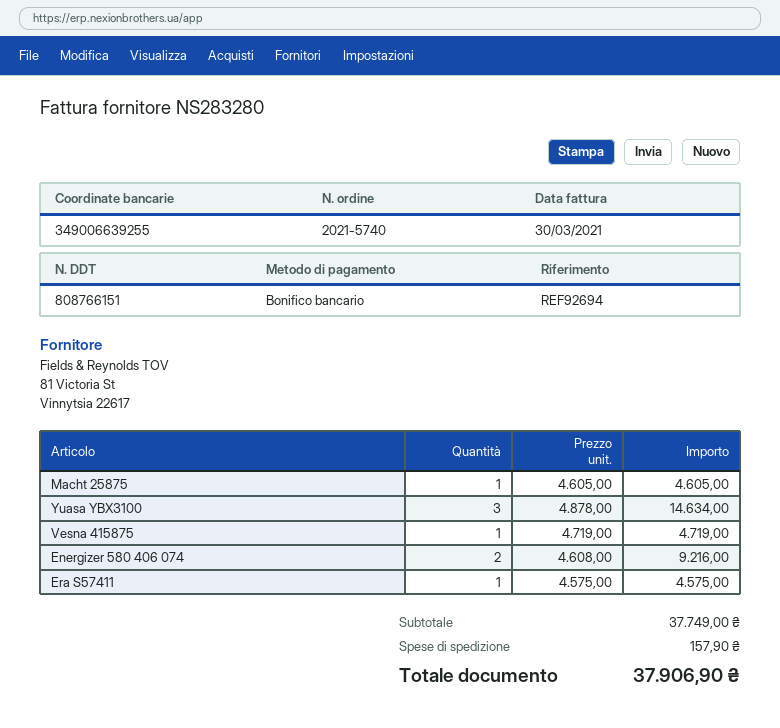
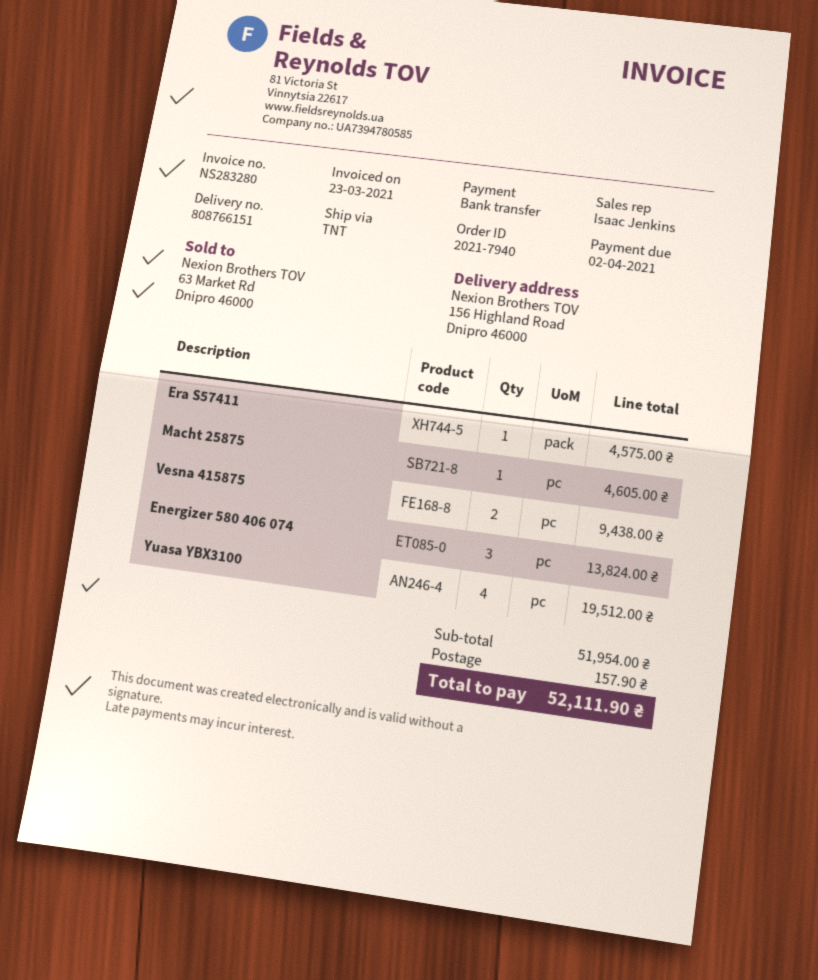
order number: 2021-5740 -> 2021-7940
invoice date: 2021-03-30 -> 2021-03-23
Yuasa YBX3100: 3 for 14634.00 -> 4 for 19512.00
Vesna 415875: 1 for 4719.00 -> 2 for 9438.00
Energizer 580 406 074: 2 for 9216.00 -> 3 for 13824.00
subtotal: 37749.00 -> 51954.00
total: 37906.90 -> 52111.90

